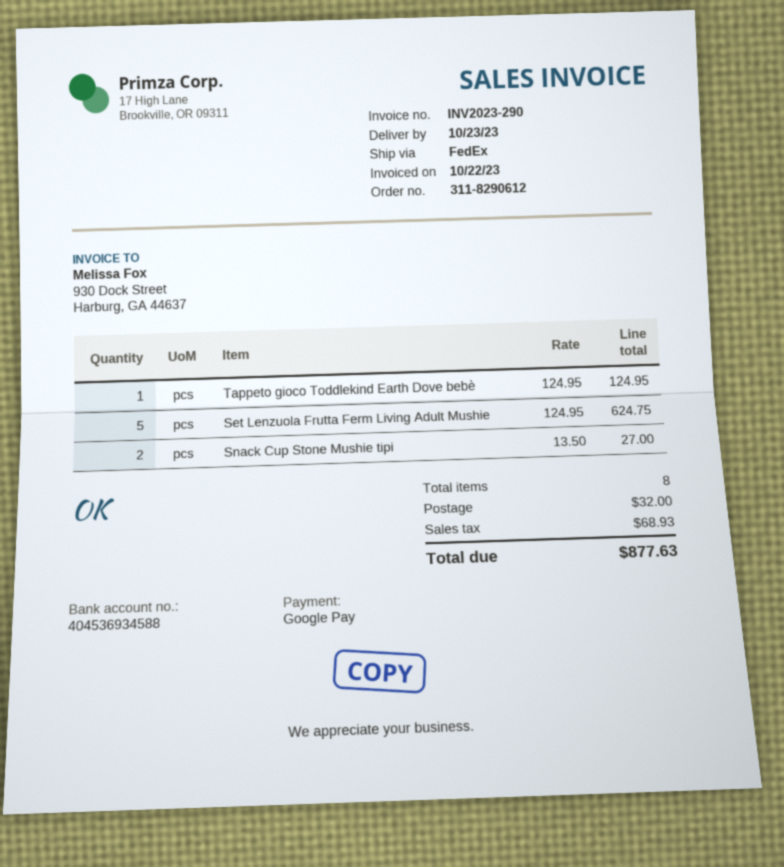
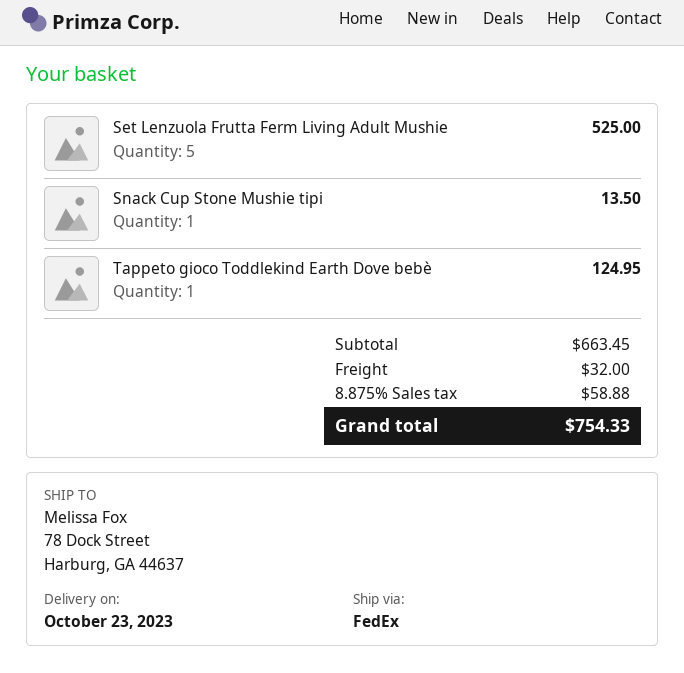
Set Lenzuola Frutta Ferm Living Adult Mushie: 5 for 624.75 -> 5 for 525.00
Snack Cup Stone Mushie tipi: 2 for 27.00 -> 1 for 13.50
tax: 68.93 -> 58.88
total: 877.63 -> 754.33

